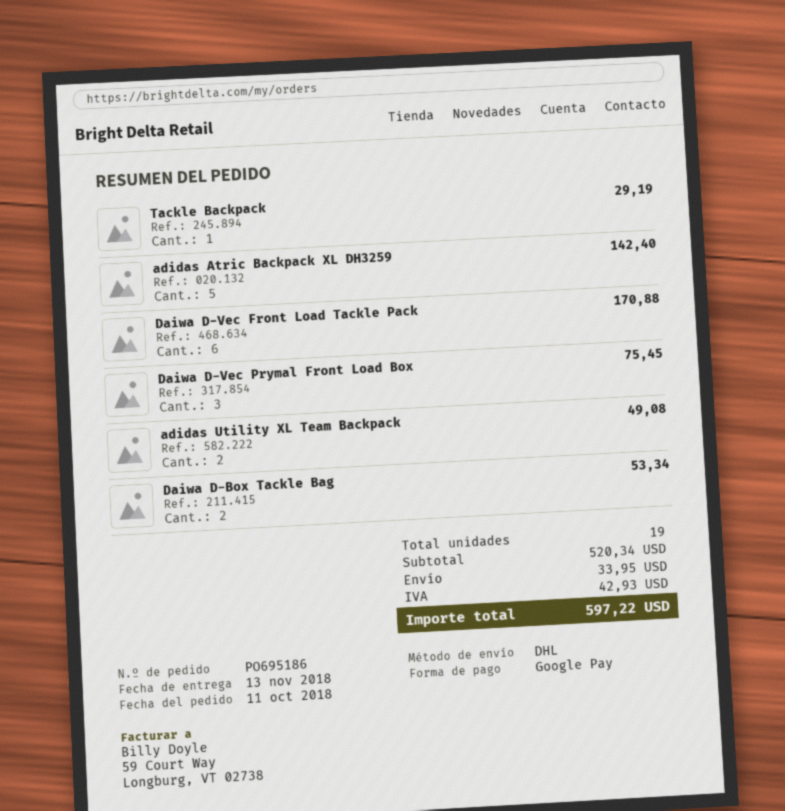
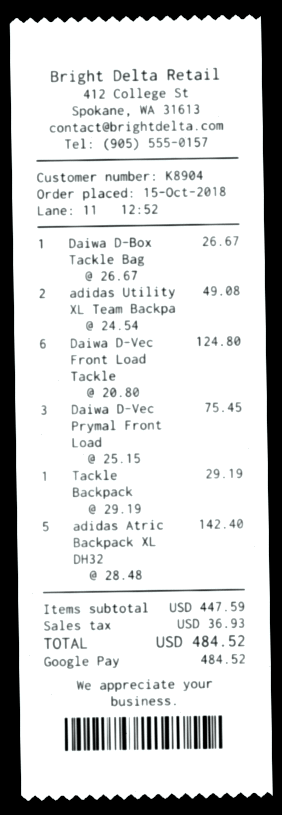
order date: 2018-10-11 -> 2018-10-15
Daiwa D-Vec Front Load Tackle Pack: 6 for 170.88 -> 6 for 124.80
Daiwa D-Box Tackle Bag: 2 for 53.34 -> 1 for 26.67
subtotal: 520.34 -> 447.59
shipping: 33.95 -> none
tax: 42.93 -> 36.93
total: 597.22 -> 484.52

